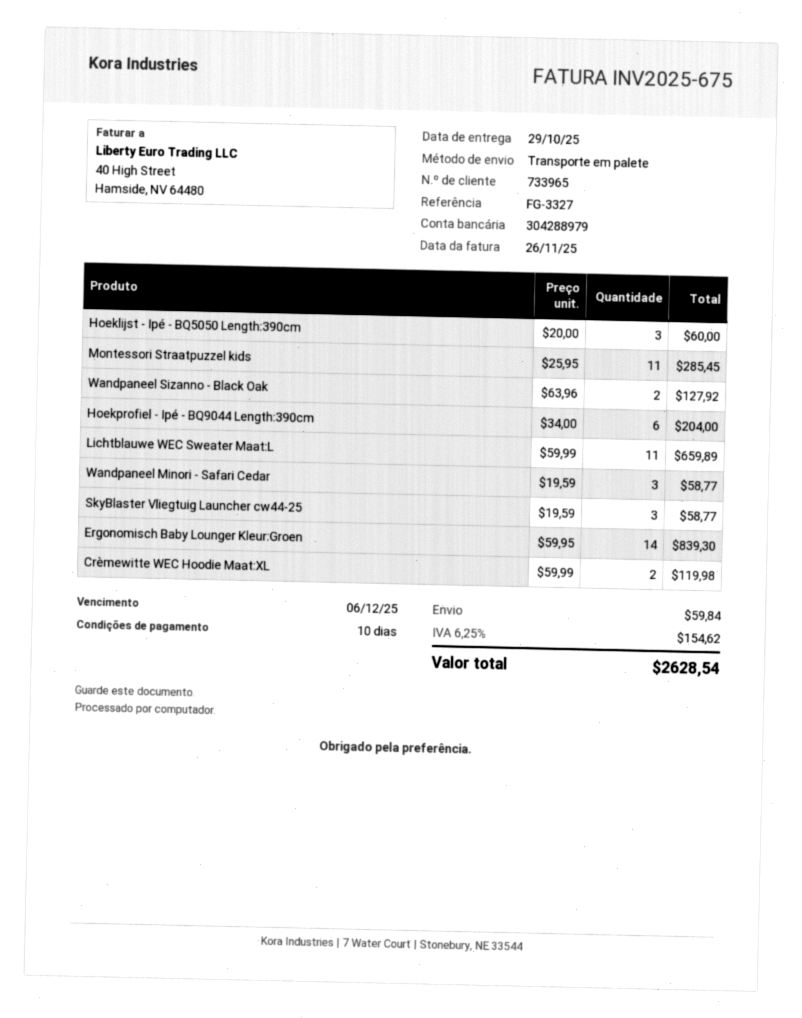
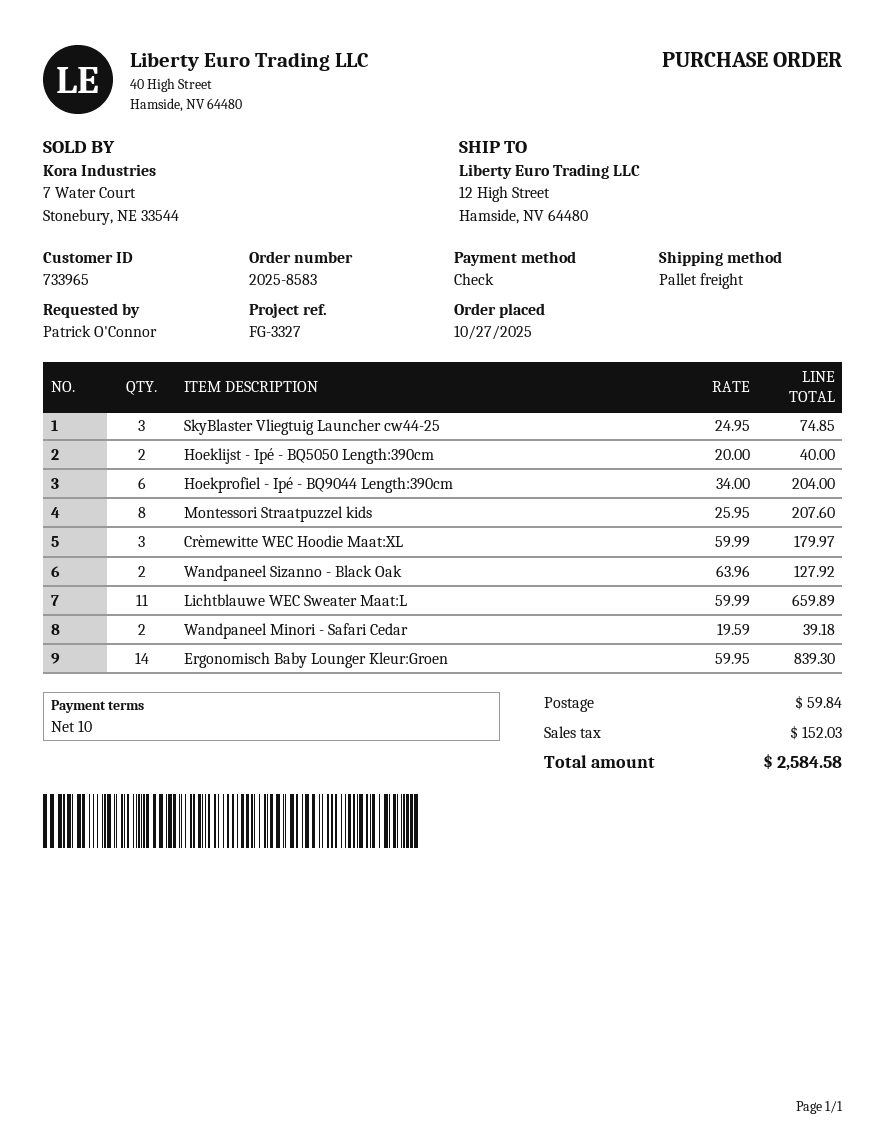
Hoeklijst - Ipé - BQ5050 Length:390cm: 3 x 20.00 = 60.00 -> 2 x 20.00 = 40.00
Montessori Straatpuzzel kids: 11 x 25.95 = 285.45 -> 8 x 25.95 = 207.60
Wandpaneel Minori - Safari Cedar: 3 x 19.59 = 58.77 -> 2 x 19.59 = 39.18
SkyBlaster Vliegtuig Launcher cw44-25: 3 x 19.59 = 58.77 -> 3 x 24.95 = 74.85
Crèmewitte WEC Hoodie Maat:XL: 2 x 59.99 = 119.98 -> 3 x 59.99 = 179.97
tax: 154.62 -> 152.03
total: 2628.54 -> 2584.58

